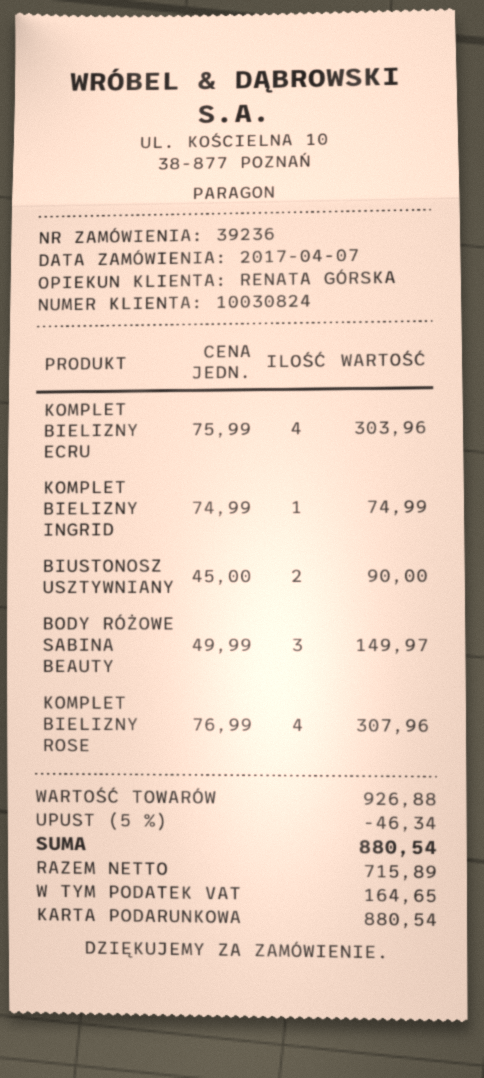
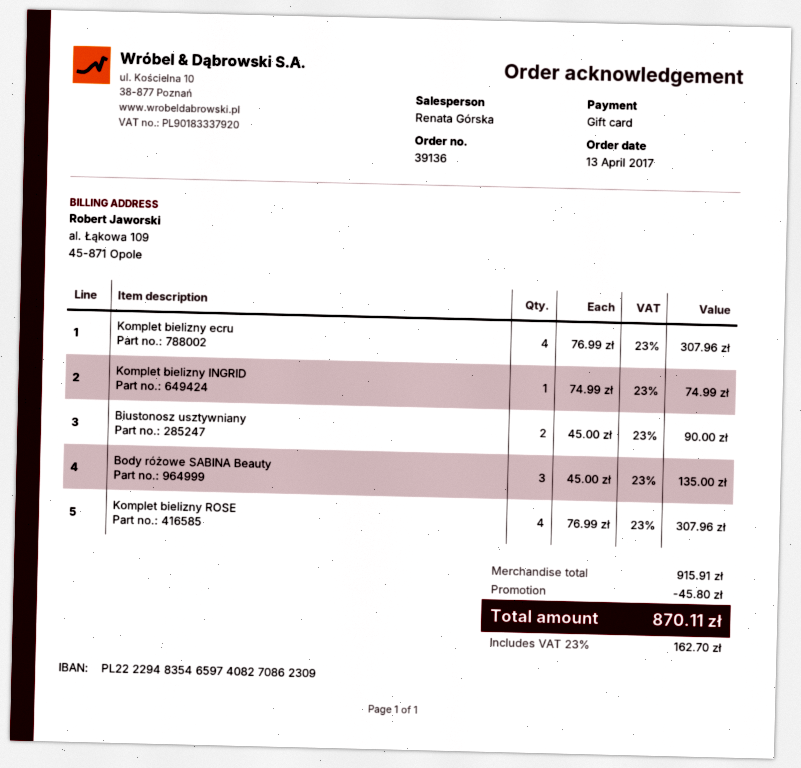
order number: 39236 -> 39136
order date: 2017-04-07 -> 2017-04-13
KOMPLET BIELIZNY ECRU: 4 x 75.99 = 303.96 -> 4 x 76.99 = 307.96
BODY RÓŻOWE SABINA BEAUTY: 3 x 49.99 = 149.97 -> 3 x 45.00 = 135.00
subtotal: 926.88 -> 915.91
discount: 46.34 -> 45.80
tax: 164.65 -> 162.70
total: 880.54 -> 870.11

